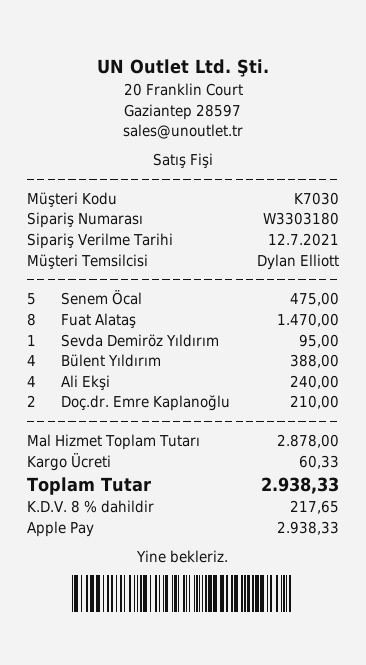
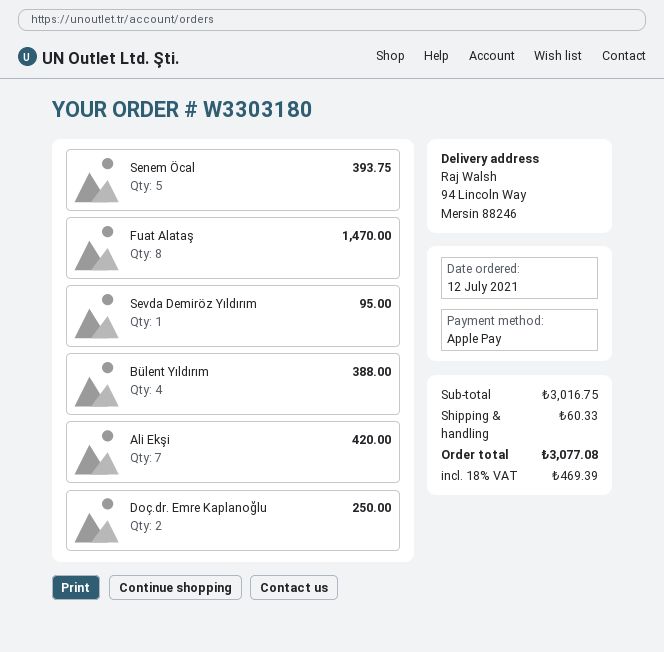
Senem Öcal: 5 for 475.00 -> 5 for 393.75
Ali Ekşi: 4 for 240.00 -> 7 for 420.00
Doç.dr. Emre Kaplanoğlu: 2 for 210.00 -> 2 for 250.00
subtotal: 2878.00 -> 3016.75
tax: 8% = 217.65 -> 18% = 469.39
total: 2938.33 -> 3077.08

